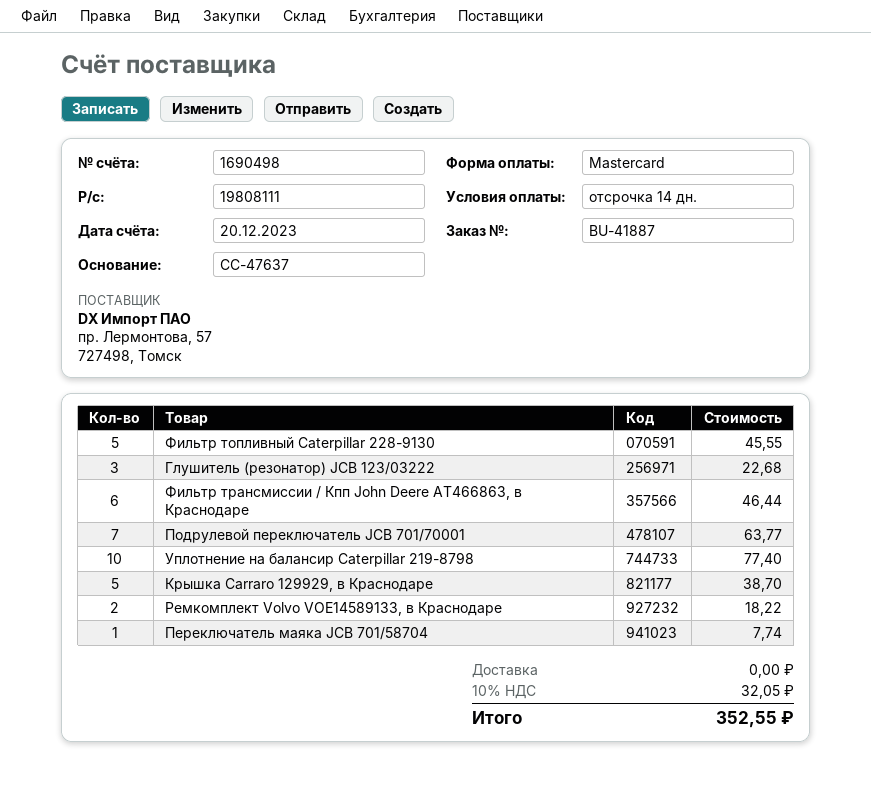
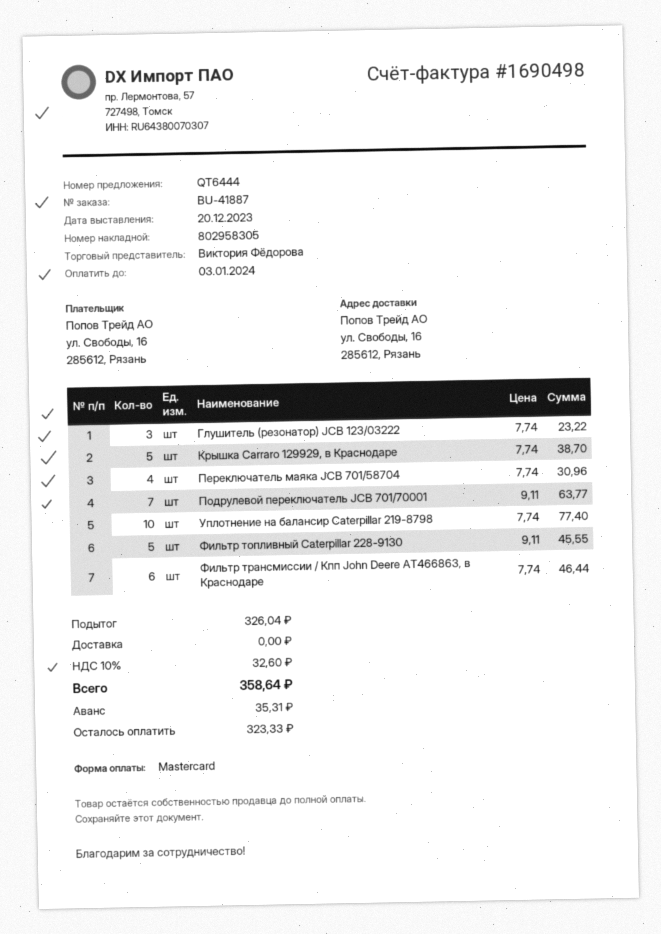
Глушитель (резонатор) JCB 123/03222: 3 for 22.68 -> 3 for 23.22
Ремкомплект Volvo VOE14589133, в Краснодаре: 2 for 18.22 -> none
Переключатель маяка JCB 701/58704: 1 for 7.74 -> 4 for 30.96
tax: 10% = 32.05 -> 10% = 32.60
total: 352.55 -> 358.64

